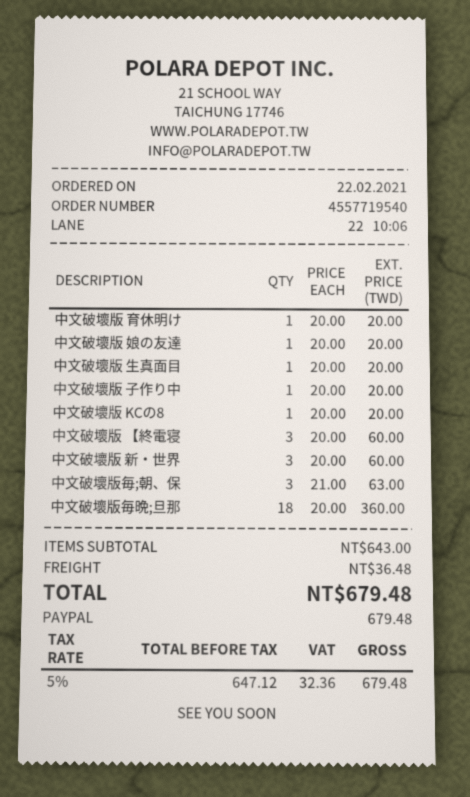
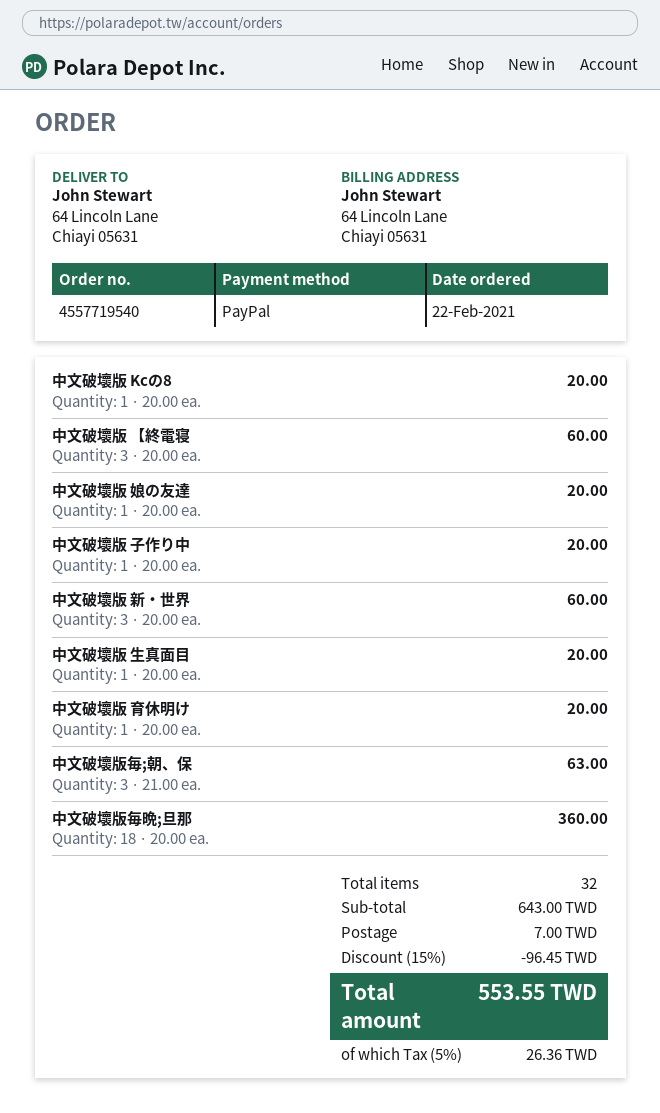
discount: none -> 15% = 96.45
shipping: 36.48 -> 7.00
tax: 5% = 32.36 -> 5% = 26.36
total: 679.48 -> 553.55

